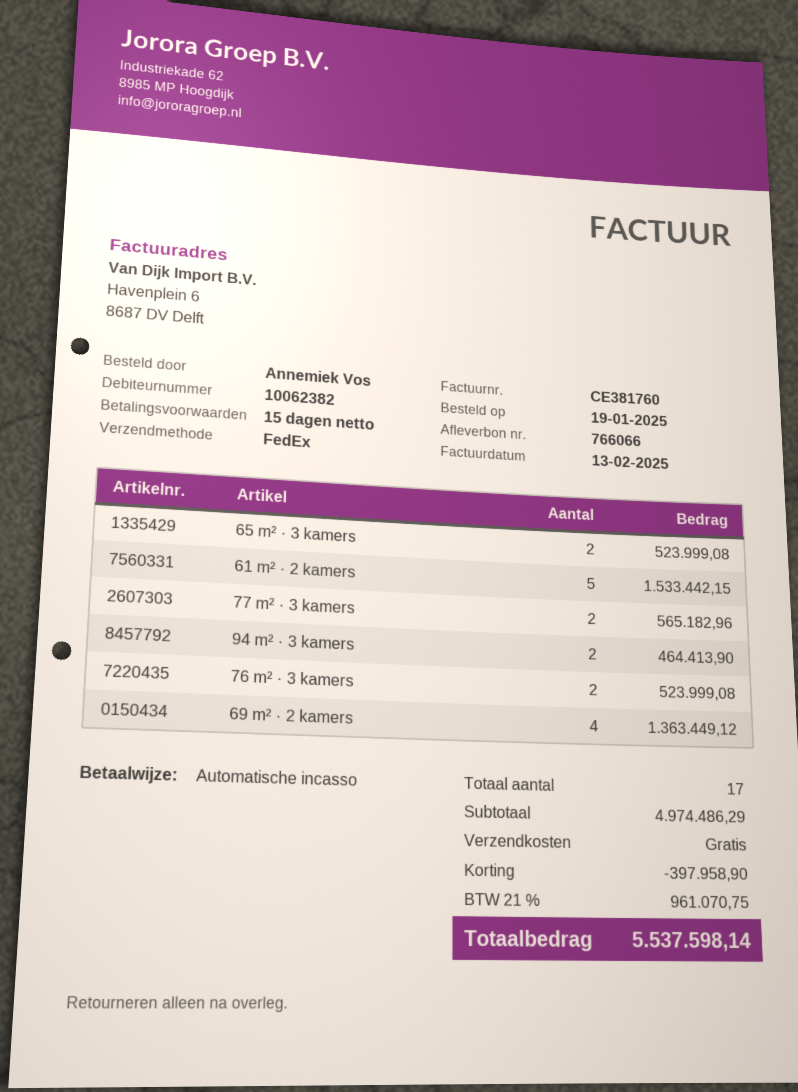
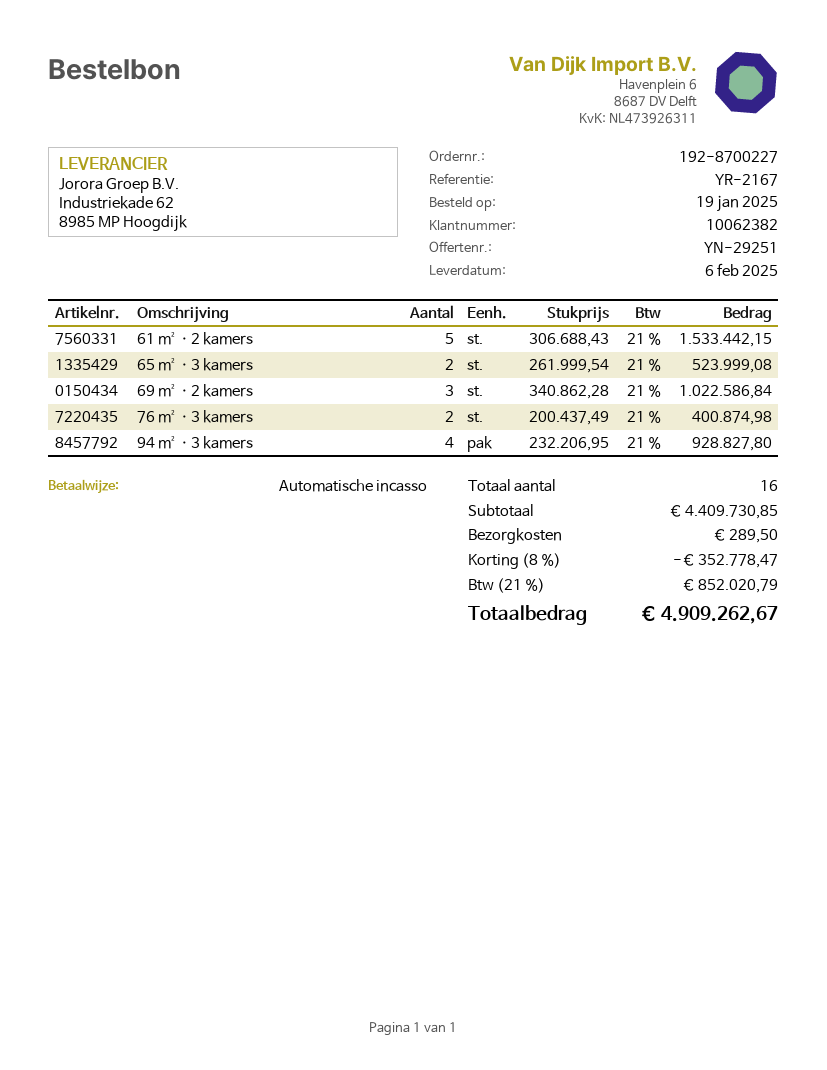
77 m² · 3 kamers: 2 for 565182.96 -> none
94 m² · 3 kamers: 2 for 464413.90 -> 4 for 928827.80
76 m² · 3 kamers: 2 for 523999.08 -> 2 for 400874.98
69 m² · 2 kamers: 4 for 1363449.12 -> 3 for 1022586.84
total quantity: 17 -> 16
subtotal: 4974486.29 -> 4409730.85
discount: 397958.90 -> 352778.47
shipping: 0.00 -> 289.50
tax: 21% = 961070.75 -> 21% = 852020.79
total: 5537598.14 -> 4909262.67

